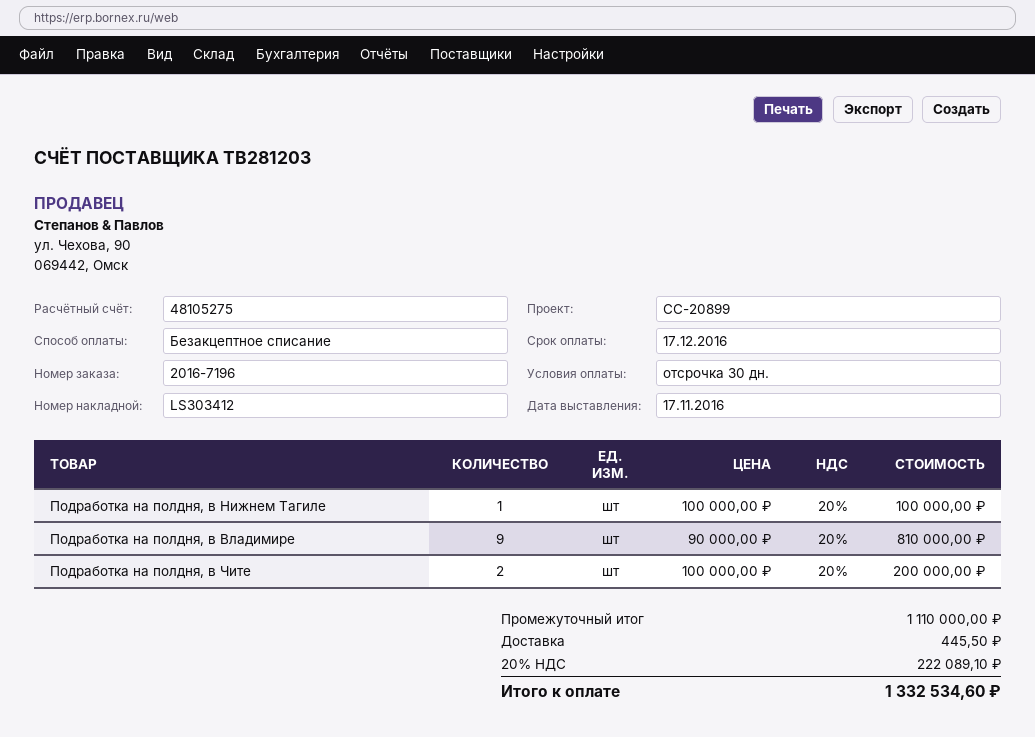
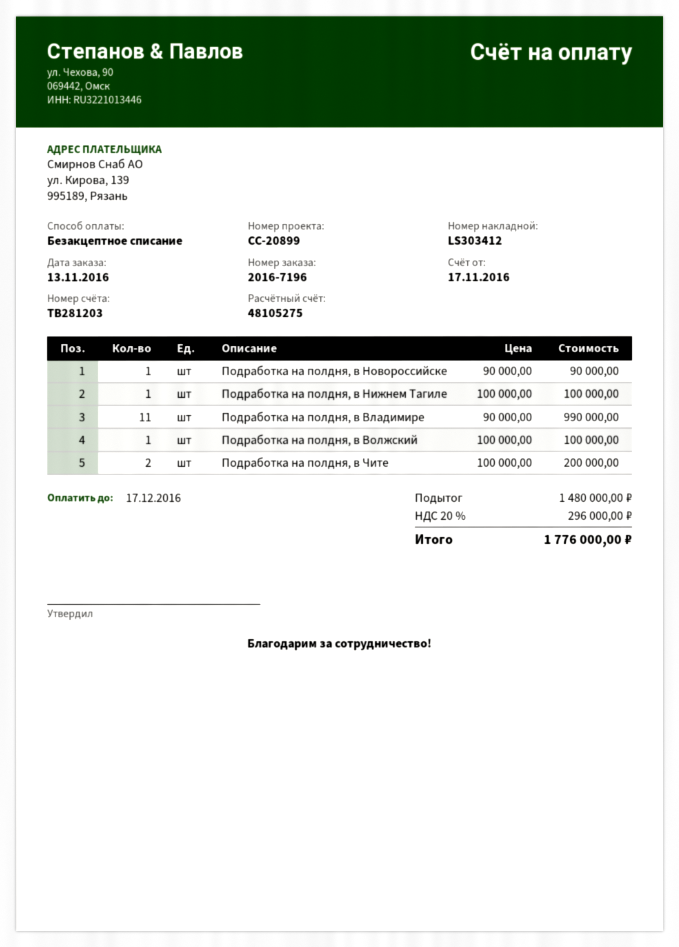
Подработка на полдня, в Владимире: 9 x 90000.00 = 810000.00 -> 11 x 90000.00 = 990000.00
Подработка на полдня, в Новороссийске: none -> 1 x 90000.00 = 90000.00
Подработка на полдня, в Волжский: none -> 1 x 100000.00 = 100000.00
subtotal: 1110000.00 -> 1480000.00
shipping: 445.50 -> none
tax: 20% = 222089.10 -> 20% = 296000.00
total: 1332534.60 -> 1776000.00

